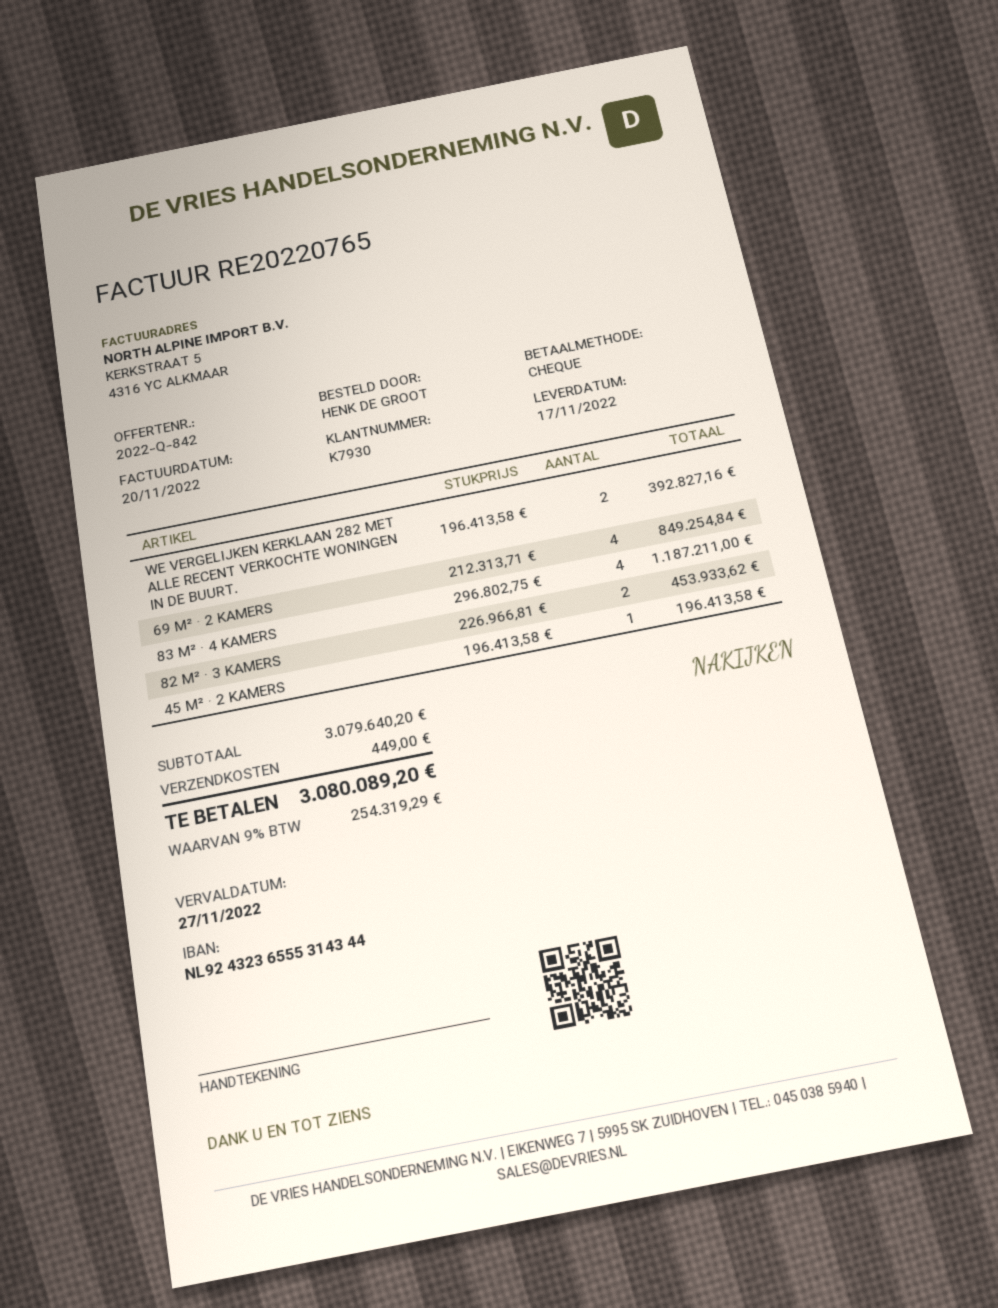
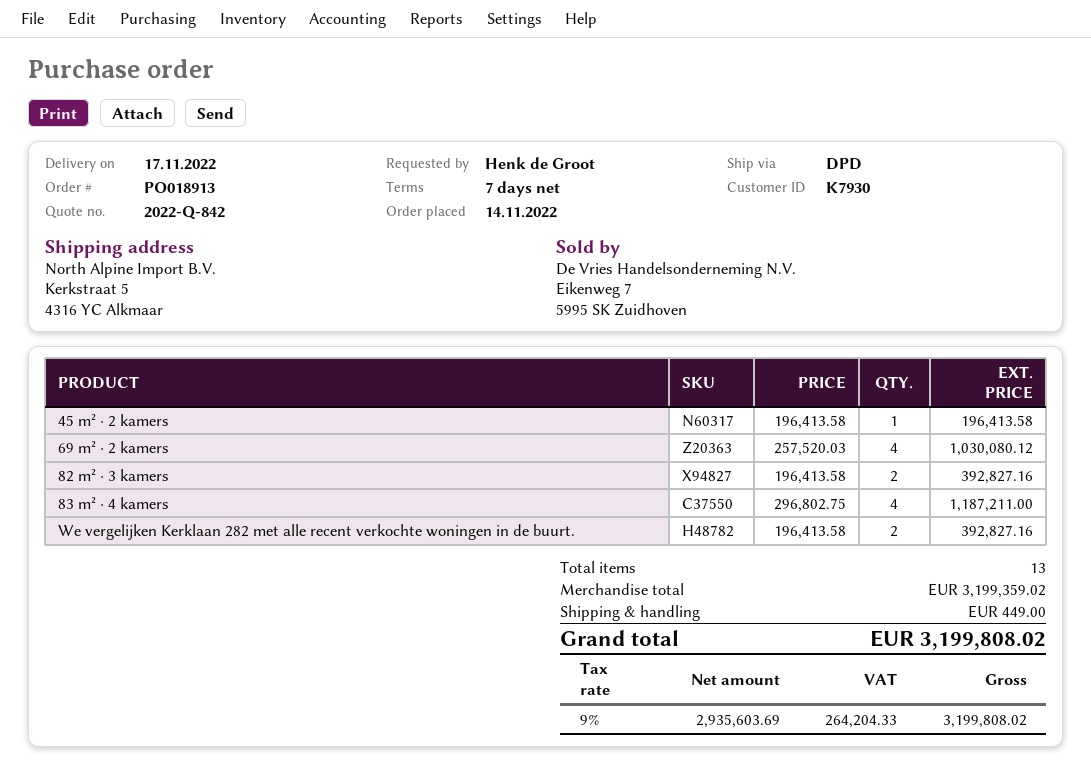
69 M² · 2 KAMERS: 4 x 212313.71 = 849254.84 -> 4 x 257520.03 = 1030080.12
82 M² · 3 KAMERS: 2 x 226966.81 = 453933.62 -> 2 x 196413.58 = 392827.16
subtotal: 3079640.20 -> 3199359.02
tax: 9% = 254319.29 -> 9% = 264204.33
total: 3080089.20 -> 3199808.02

